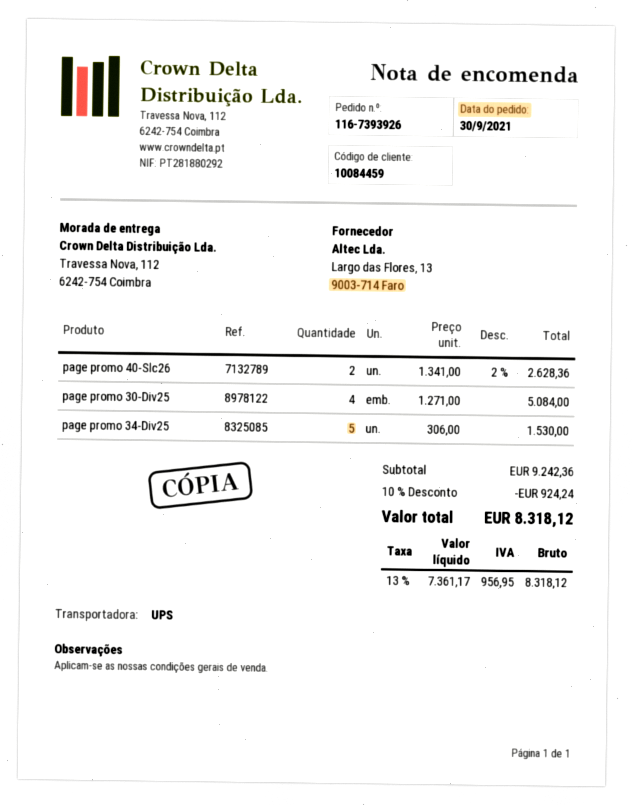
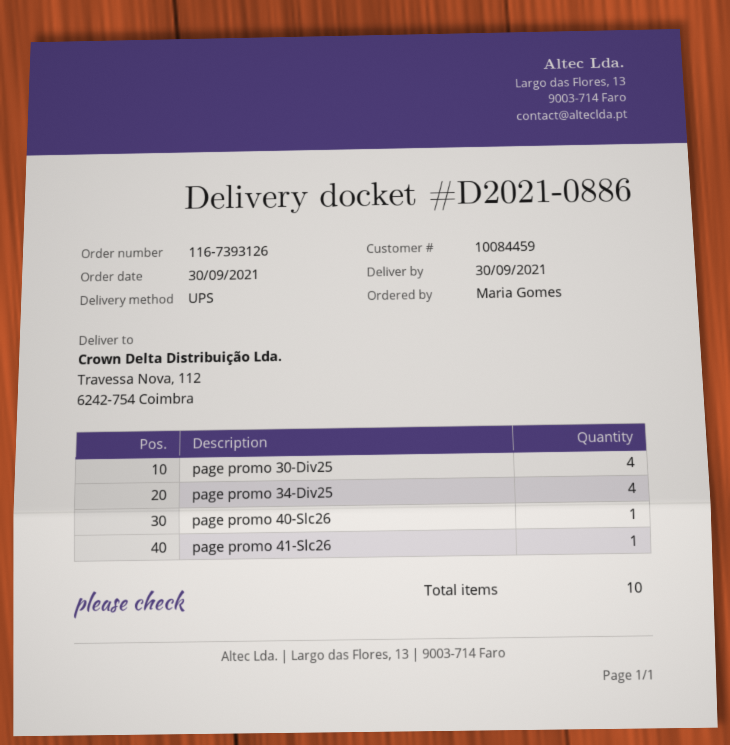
order number: 116-7393926 -> 116-7393126
page promo 40-Slc26: 2 -> 1
page promo 34-Div25: 5 -> 4
page promo 41-Slc26: none -> 1

